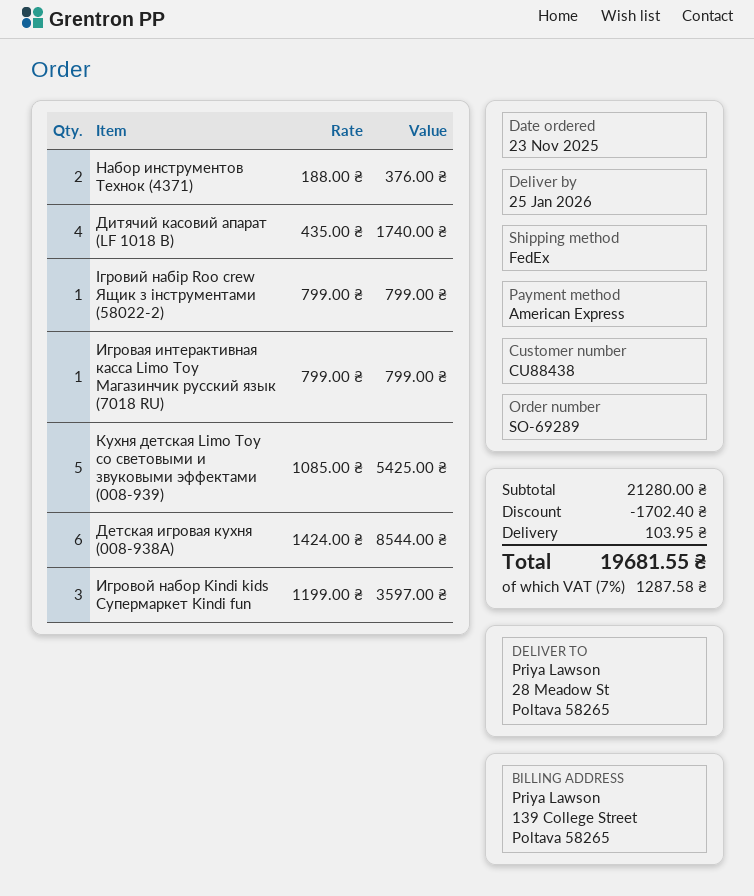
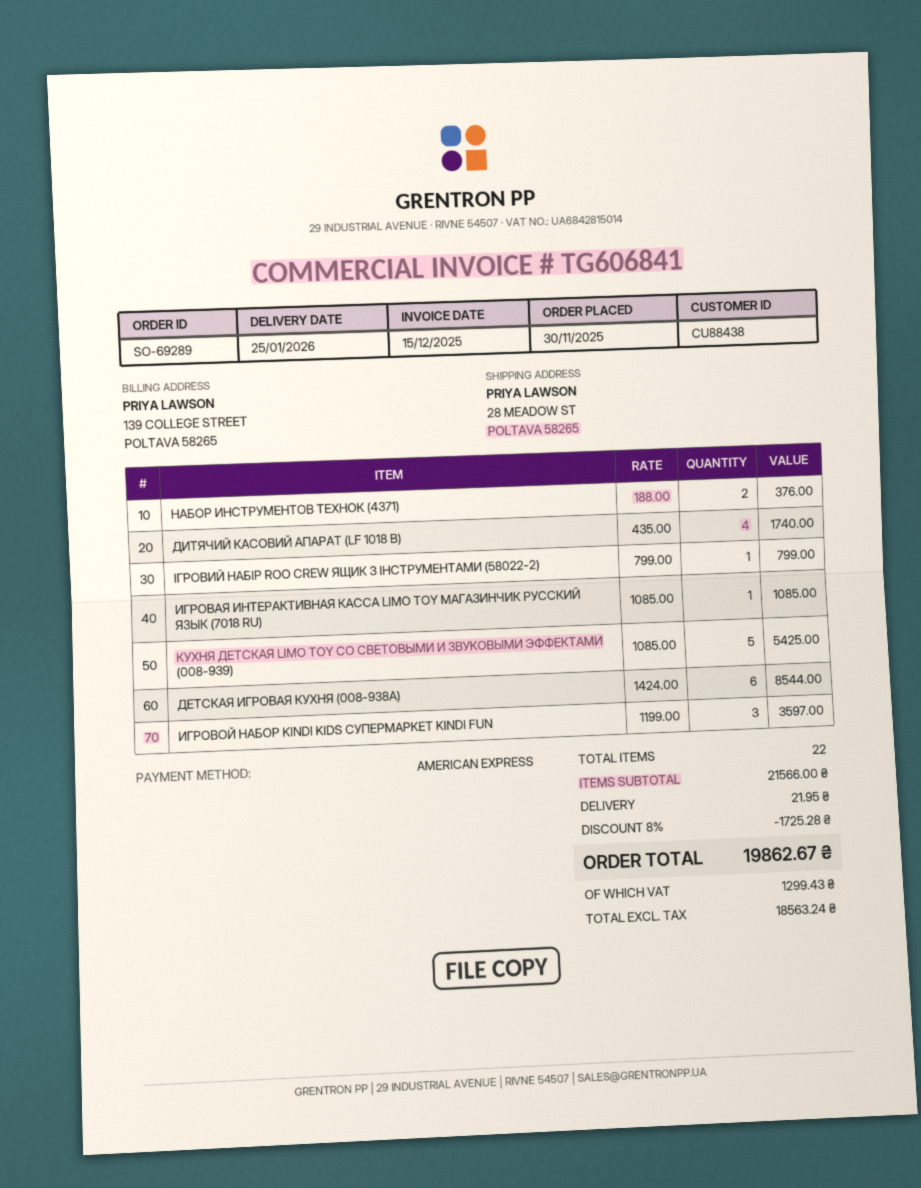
order date: 2025-11-23 -> 2025-11-30
Игровая интерактивная каcса Limo Toy Магазинчик русский язык (7018 RU): 1 x 799.00 = 799.00 -> 1 x 1085.00 = 1085.00
subtotal: 21280.00 -> 21566.00
discount: 1702.40 -> 1725.28
shipping: 103.95 -> 21.95
tax: 1287.58 -> 1299.43
total: 19681.55 -> 19862.67

